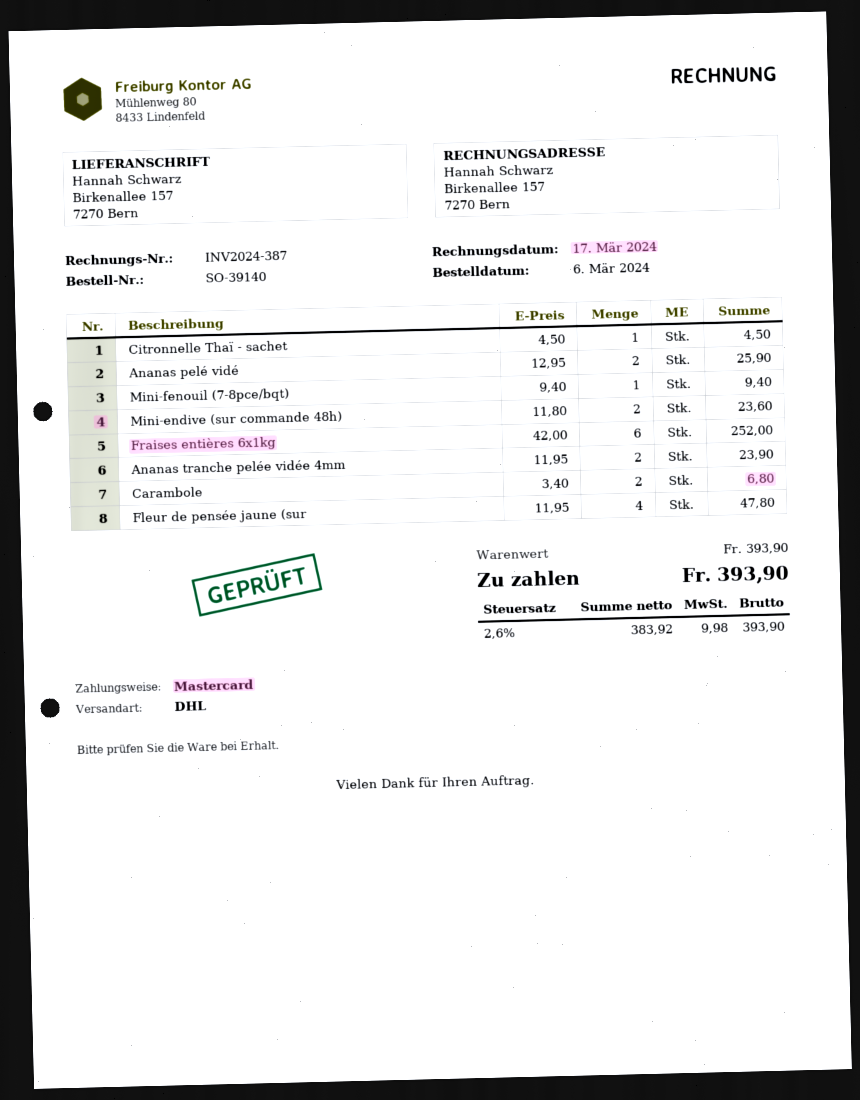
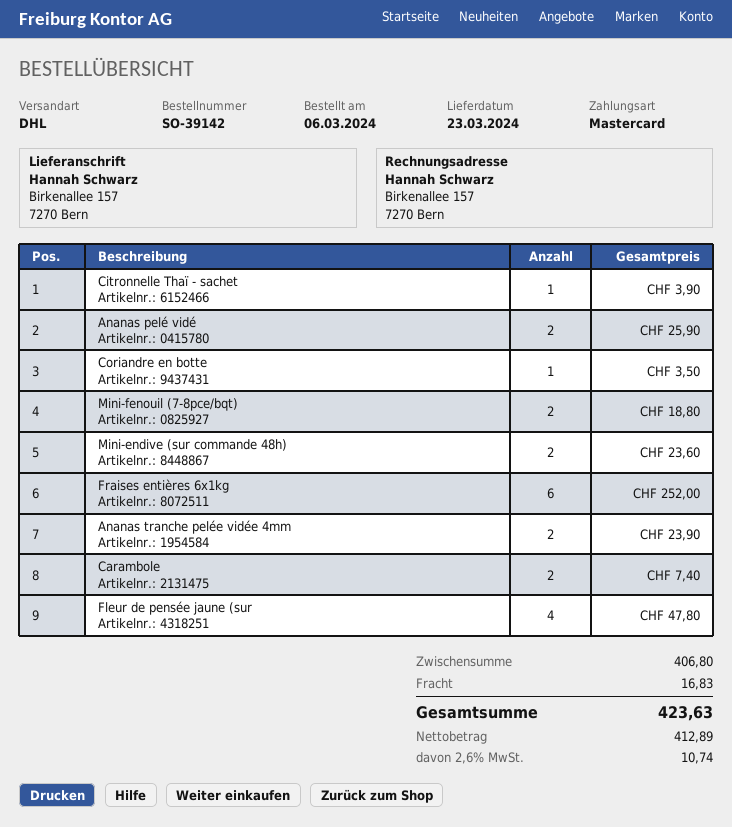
order number: SO-39140 -> SO-39142
Citronnelle Thaï - sachet: 1 for 4.50 -> 1 for 3.90
Mini-fenouil (7-8pce/bqt): 1 for 9.40 -> 2 for 18.80
Carambole: 2 for 6.80 -> 2 for 7.40
Coriandre en botte: none -> 1 for 3.50
subtotal: 393.90 -> 406.80
shipping: none -> 16.83
net: 383.92 -> 412.89
tax: 2.6% = 9.98 -> 2.6% = 10.74
total: 393.90 -> 423.63

